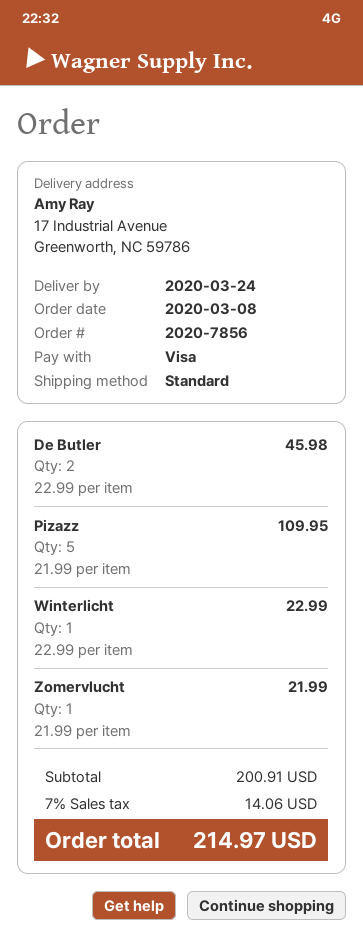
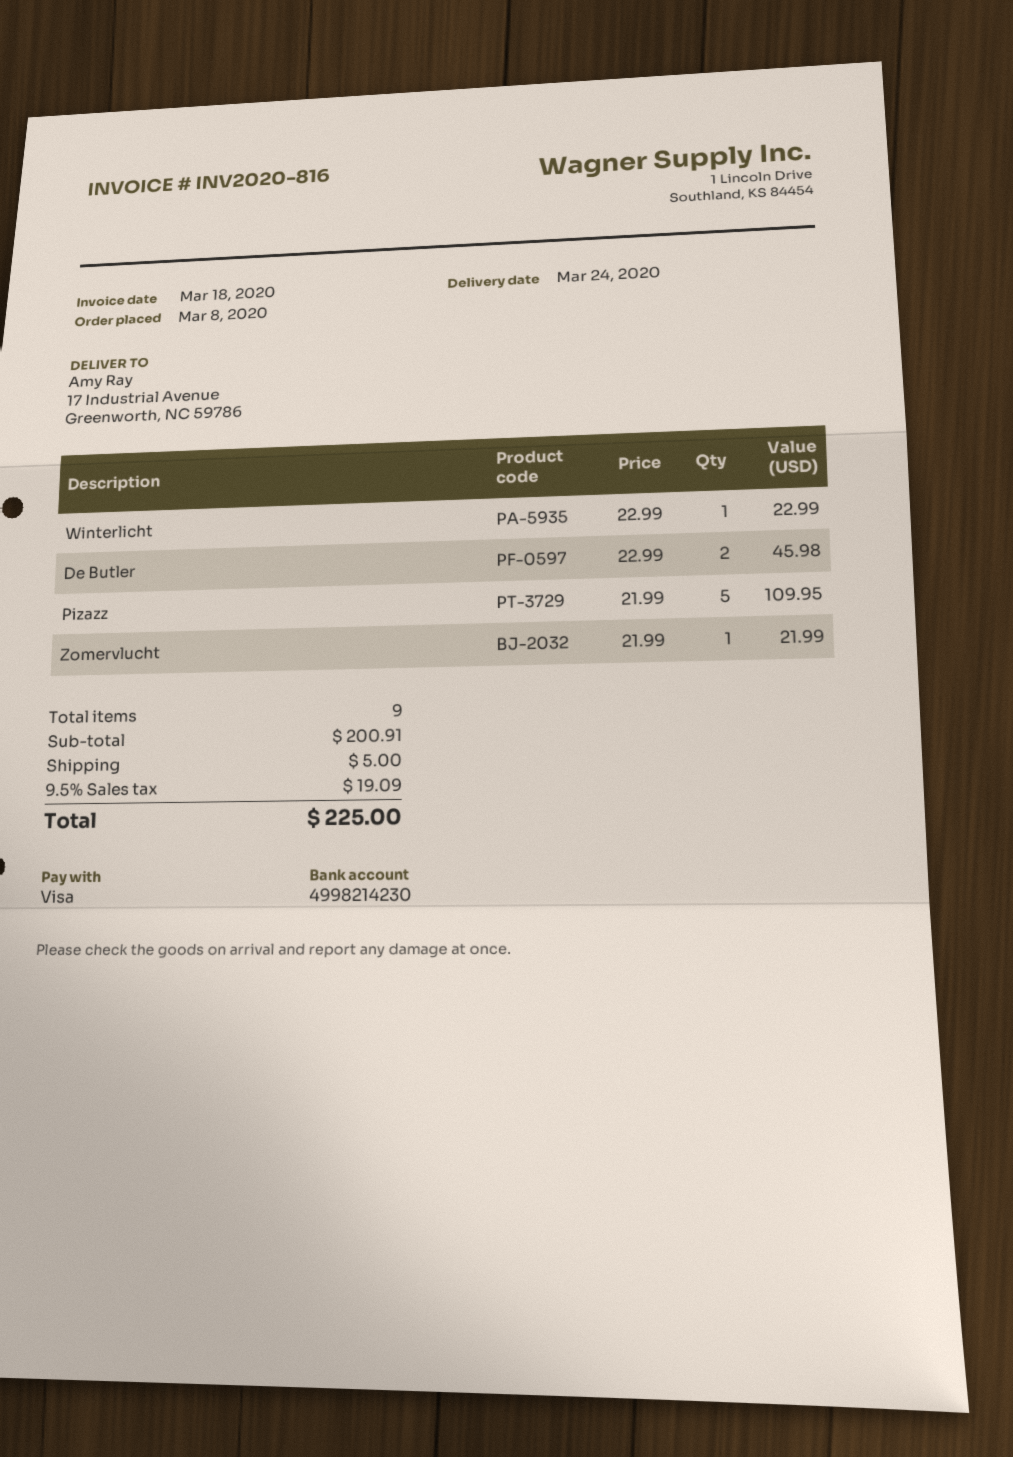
shipping: none -> 5.00
tax: 7% = 14.06 -> 9.5% = 19.09
total: 214.97 -> 225.00

